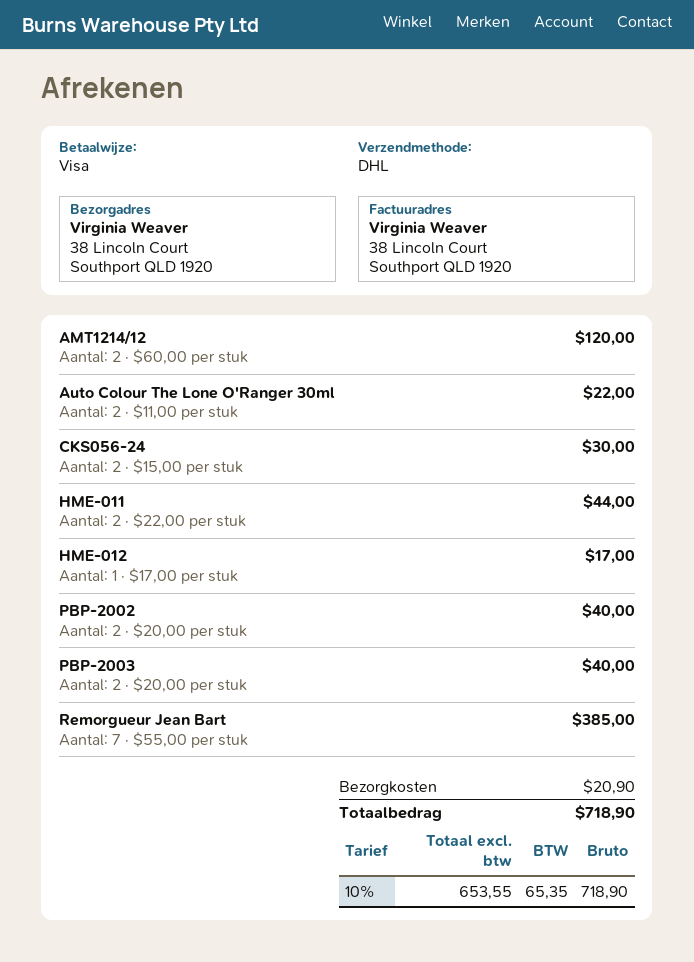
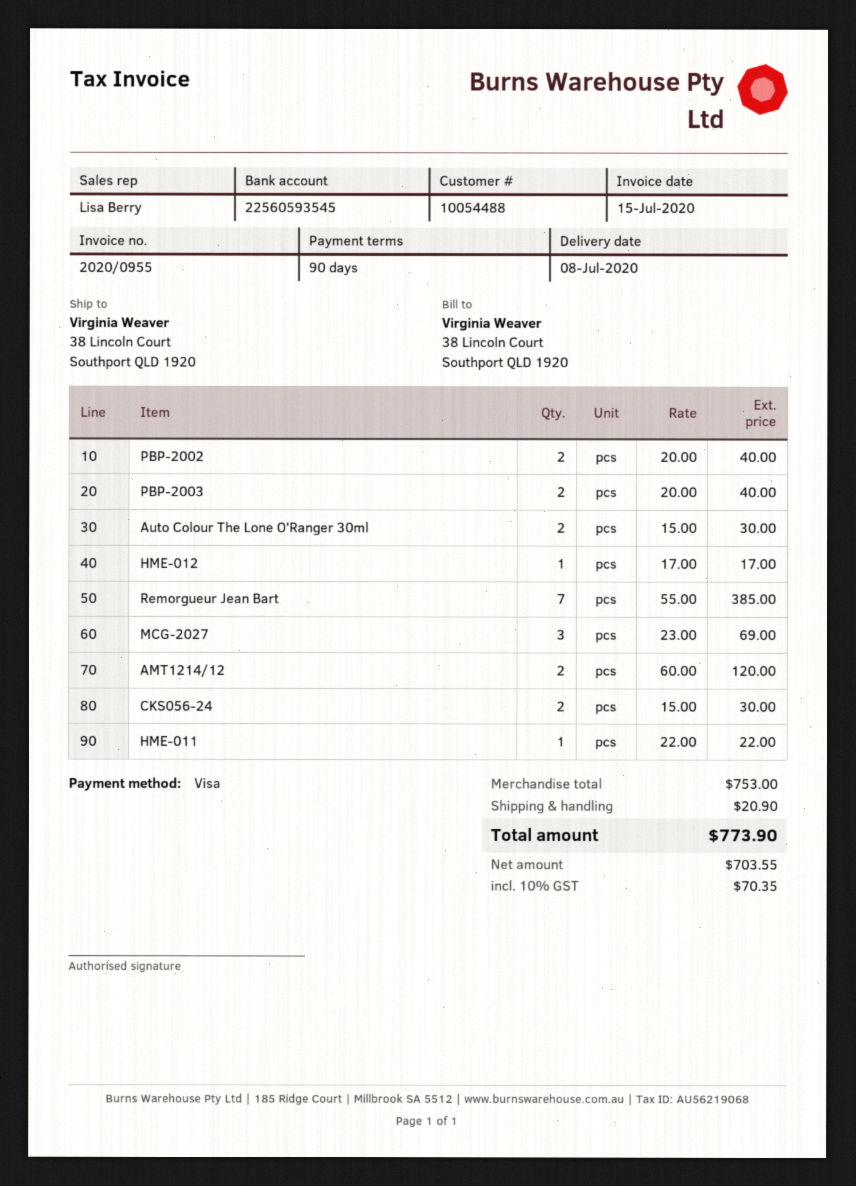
Auto Colour The Lone O'Ranger 30ml: 2 x 11.00 = 22.00 -> 2 x 15.00 = 30.00
HME-011: 2 x 22.00 = 44.00 -> 1 x 22.00 = 22.00
MCG-2027: none -> 3 x 23.00 = 69.00
net: 653.55 -> 703.55
tax: 10% = 65.35 -> 10% = 70.35
total: 718.90 -> 773.90

